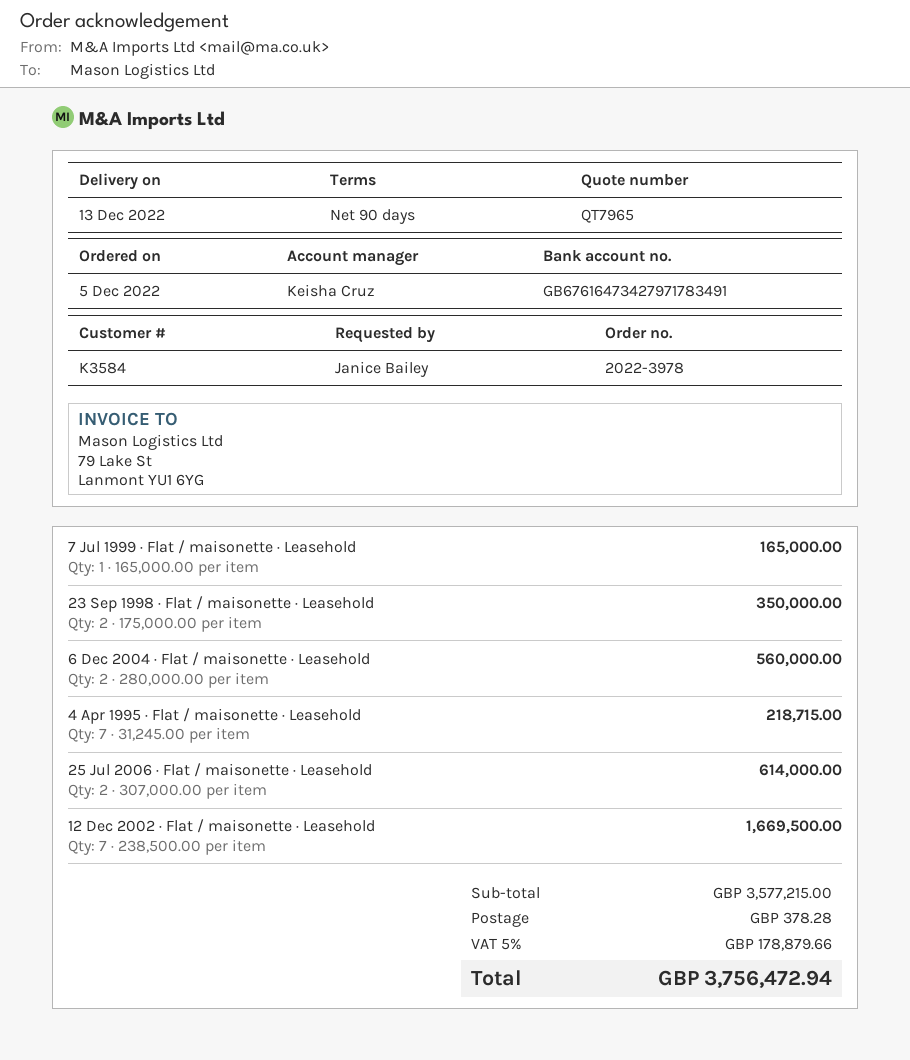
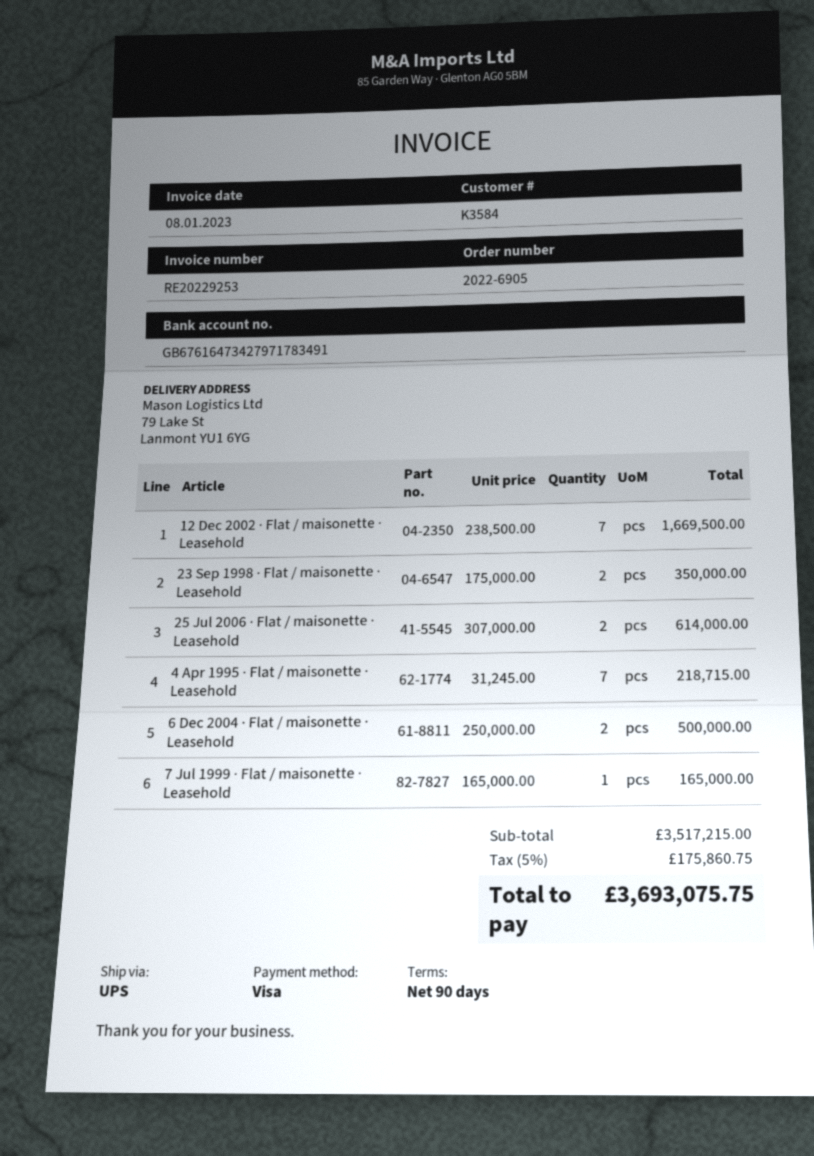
order number: 2022-3978 -> 2022-6905
6 Dec 2004 · Flat / maisonette · Leasehold: 2 x 280000.00 = 560000.00 -> 2 x 250000.00 = 500000.00
subtotal: 3577215.00 -> 3517215.00
shipping: 378.28 -> none
tax: 5% = 178879.66 -> 5% = 175860.75
total: 3756472.94 -> 3693075.75

